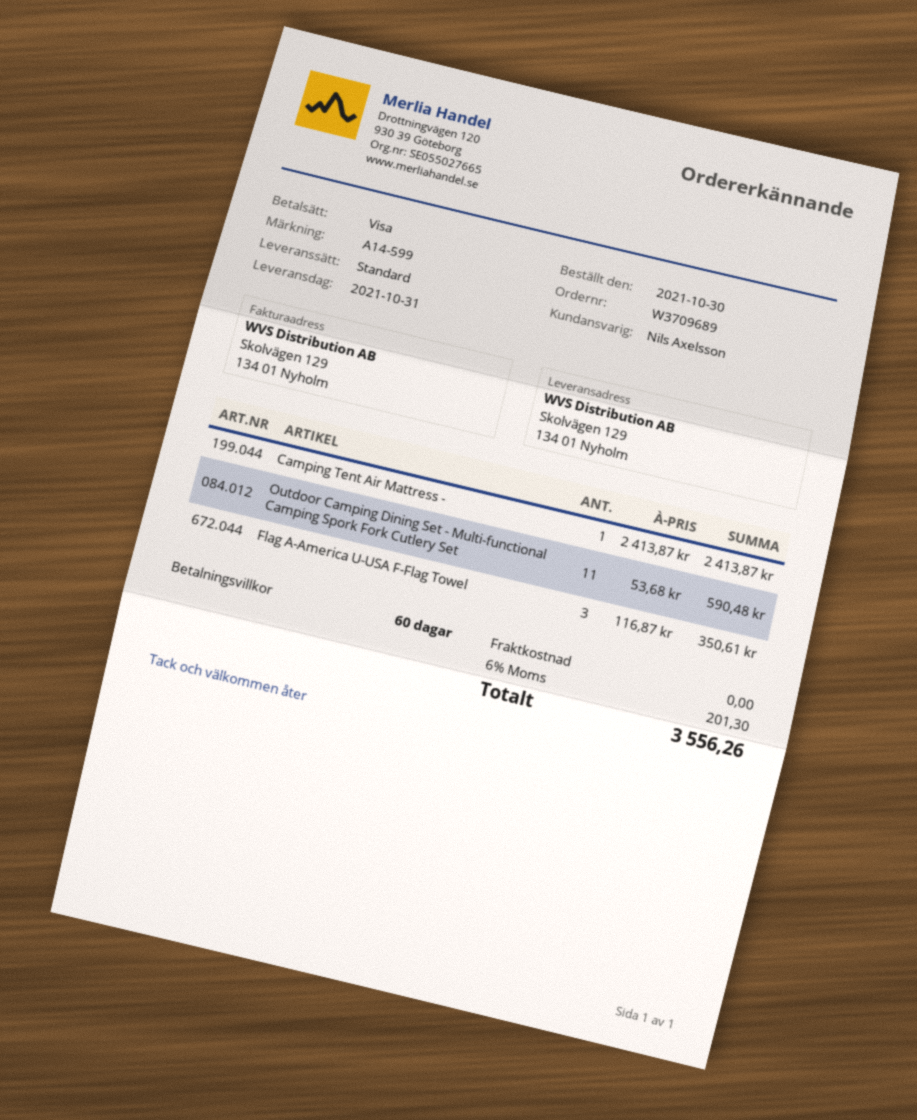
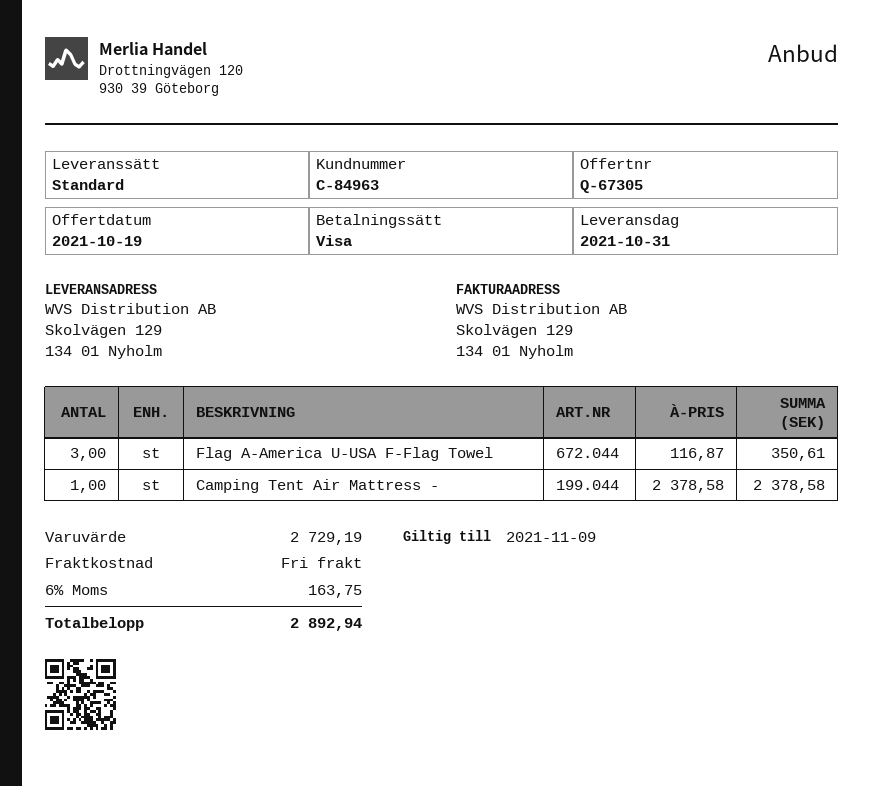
Camping Tent Air Mattress -: 1 x 2413.87 = 2413.87 -> 1 x 2378.58 = 2378.58
Outdoor Camping Dining Set - Multi-functional Camping Spork Fork Cutlery Set: 11 x 53.68 = 590.48 -> none
tax: 6% = 201.30 -> 6% = 163.75
total: 3556.26 -> 2892.94

